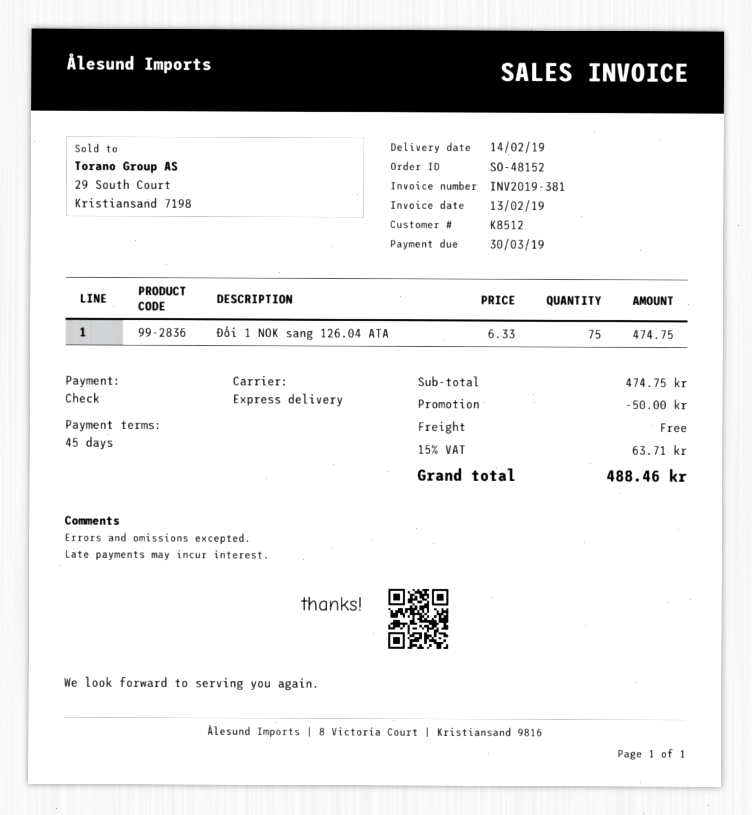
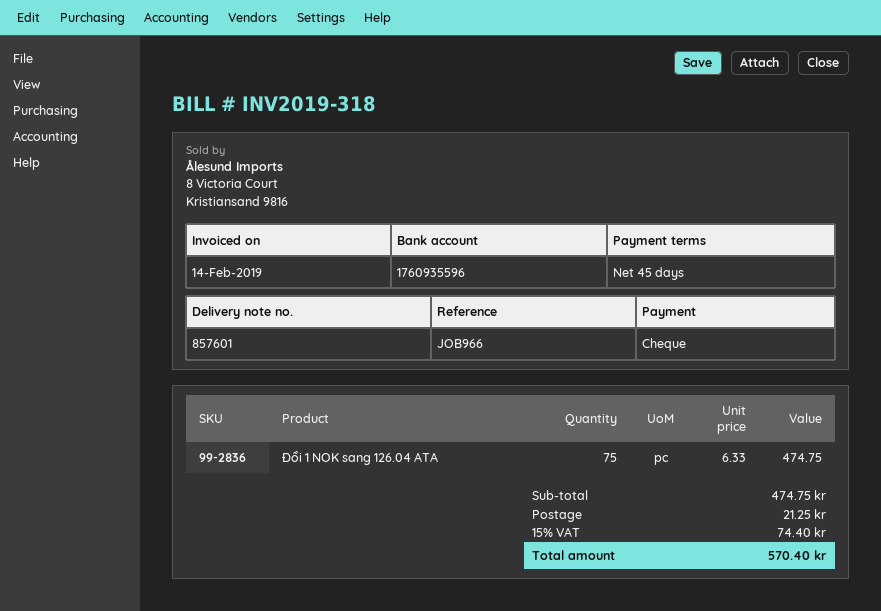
invoice number: INV2019-381 -> INV2019-318
invoice date: 2019-02-13 -> 2019-02-14
discount: 50.00 -> none
shipping: 0.00 -> 21.25
tax: 15% = 63.71 -> 15% = 74.40
total: 488.46 -> 570.40

